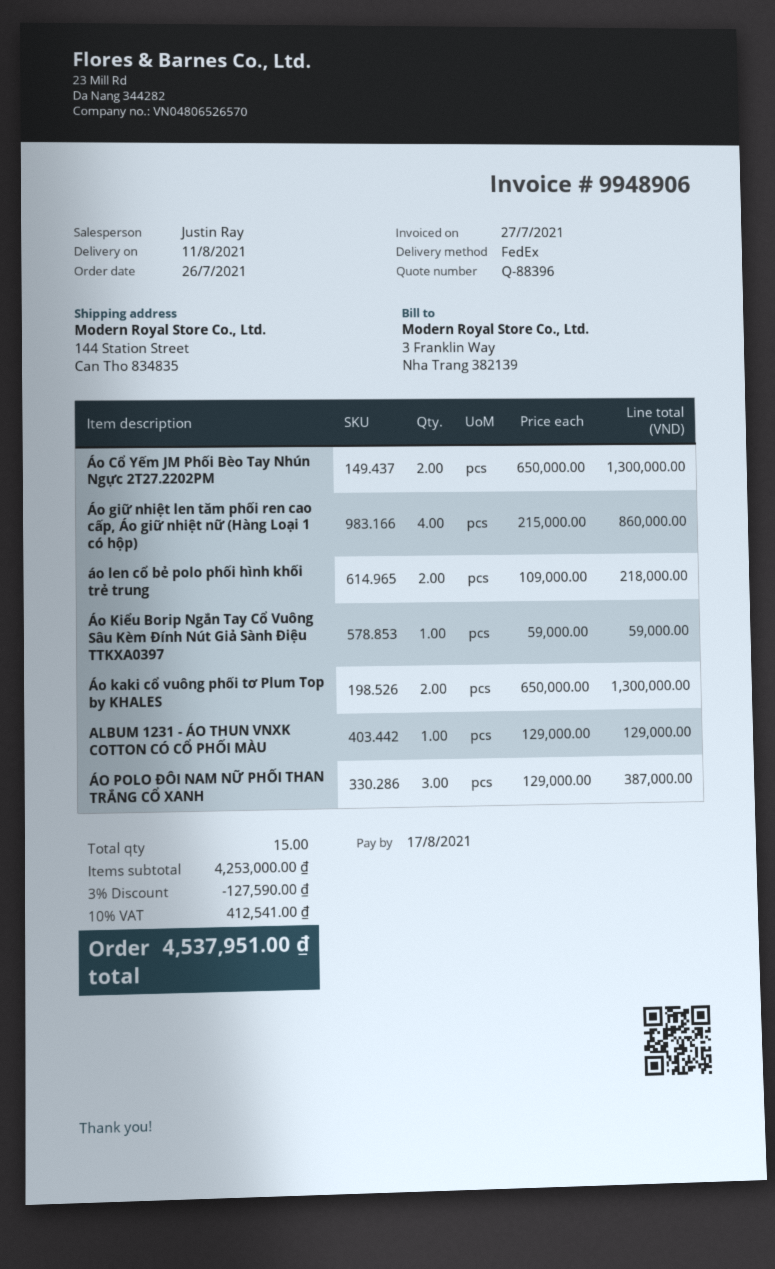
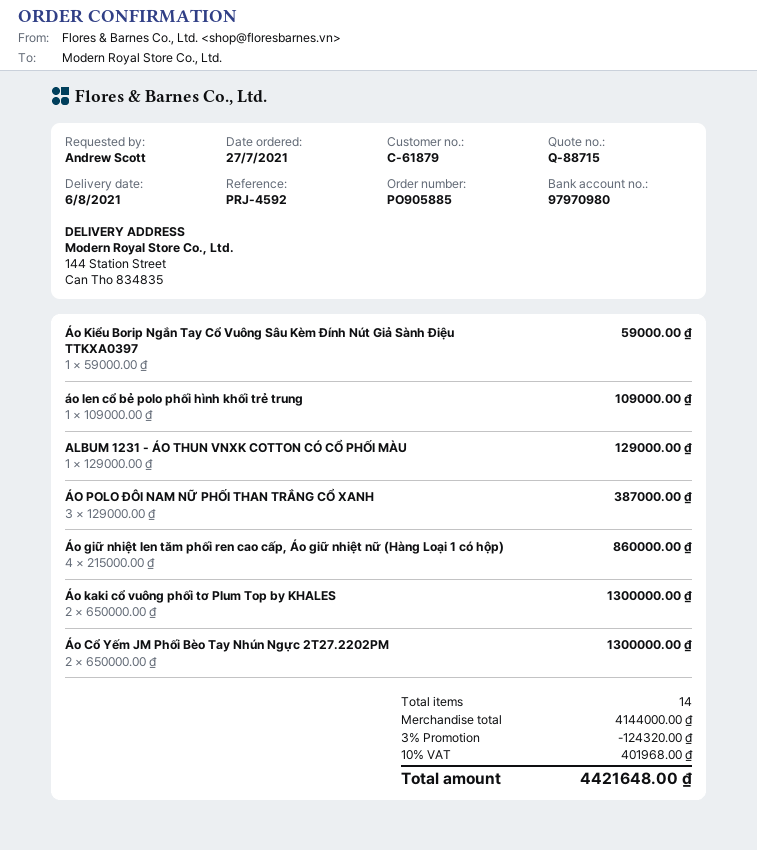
quote number: Q-88396 -> Q-88715
order date: 2021-07-26 -> 2021-07-27
delivery date: 2021-08-11 -> 2021-08-06
áo len cổ bẻ polo phối hình khối trẻ trung: 2 x 109000.00 = 218000.00 -> 1 x 109000.00 = 109000.00
total quantity: 15 -> 14
subtotal: 4253000.00 -> 4144000.00
discount: 3% = 127590.00 -> 3% = 124320.00
tax: 10% = 412541.00 -> 10% = 401968.00
total: 4537951.00 -> 4421648.00

